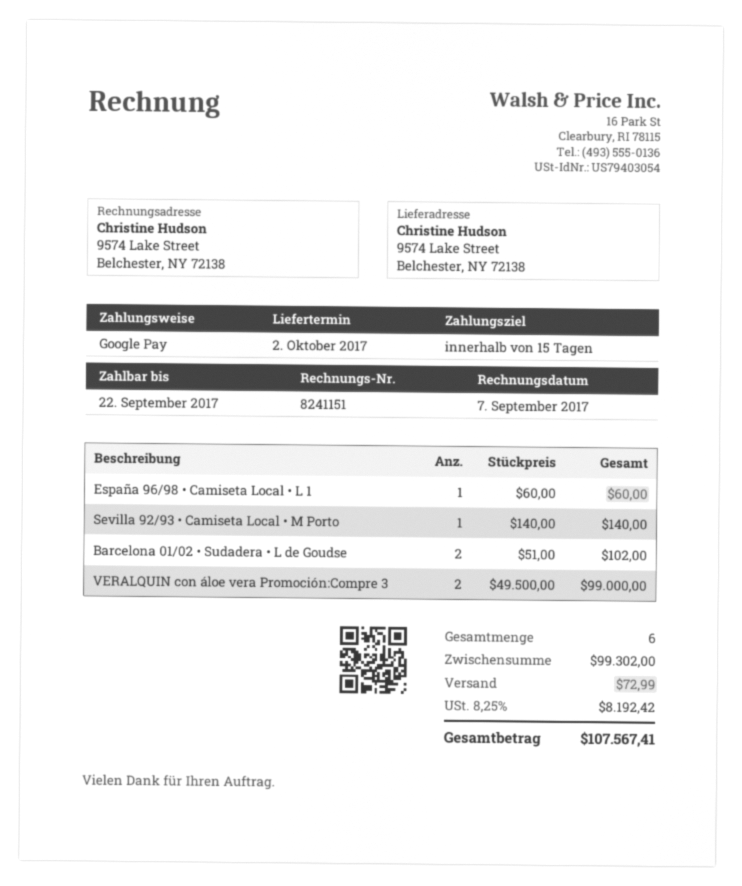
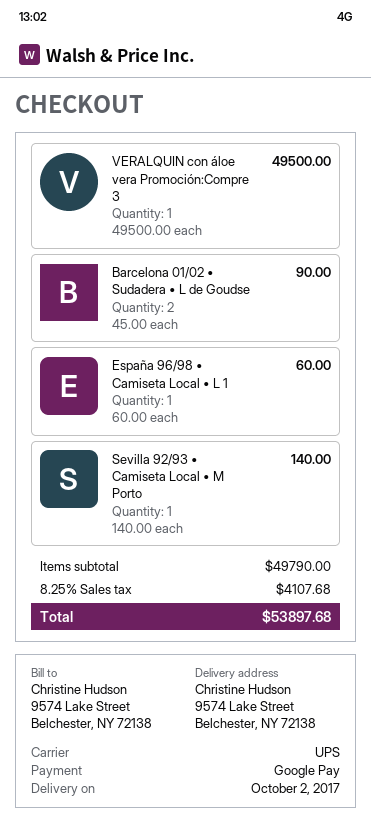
Barcelona 01/02 • Sudadera • L de Goudse: 2 x 51.00 = 102.00 -> 2 x 45.00 = 90.00
VERALQUIN con áloe vera Promoción:Compre 3: 2 x 49500.00 = 99000.00 -> 1 x 49500.00 = 49500.00
subtotal: 99302.00 -> 49790.00
shipping: 72.99 -> none
tax: 8.25% = 8192.42 -> 8.25% = 4107.68
total: 107567.41 -> 53897.68

